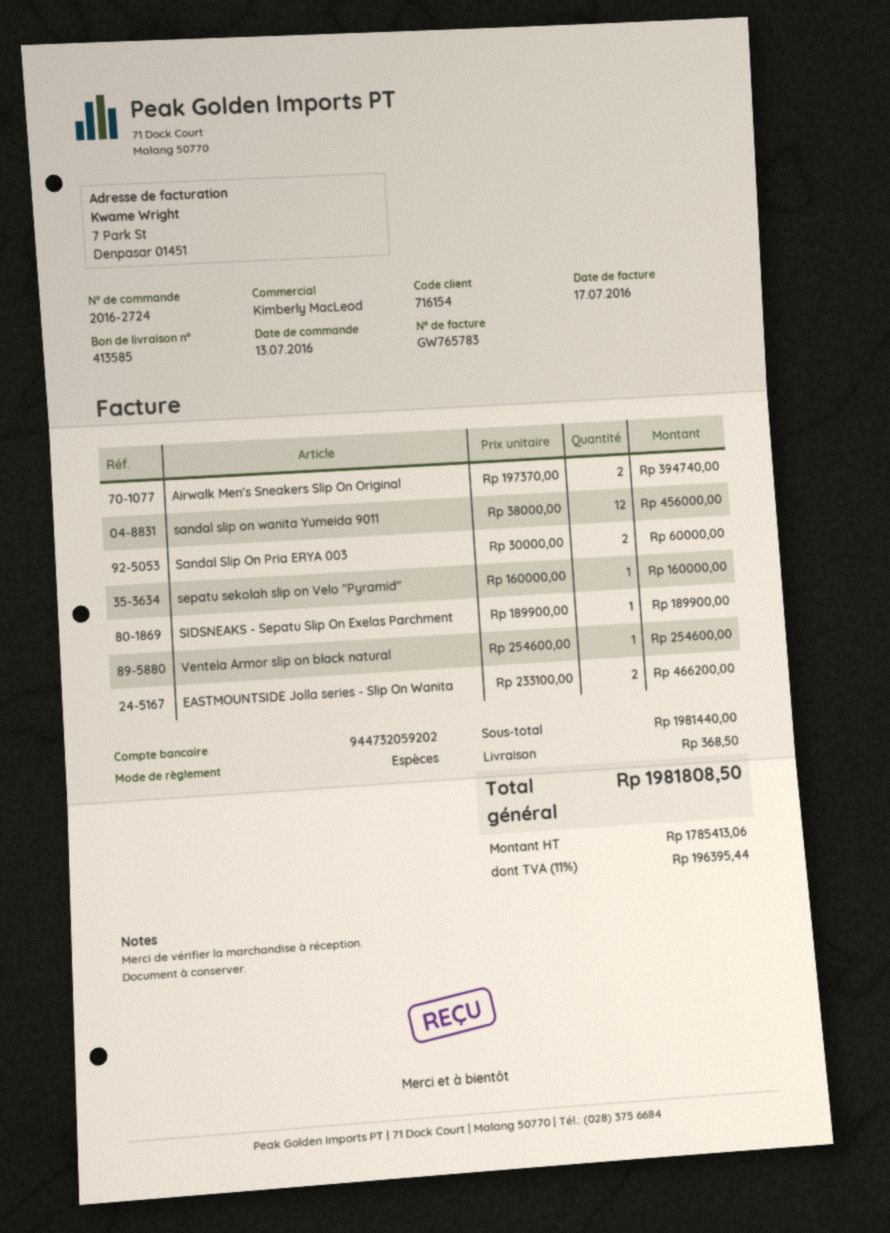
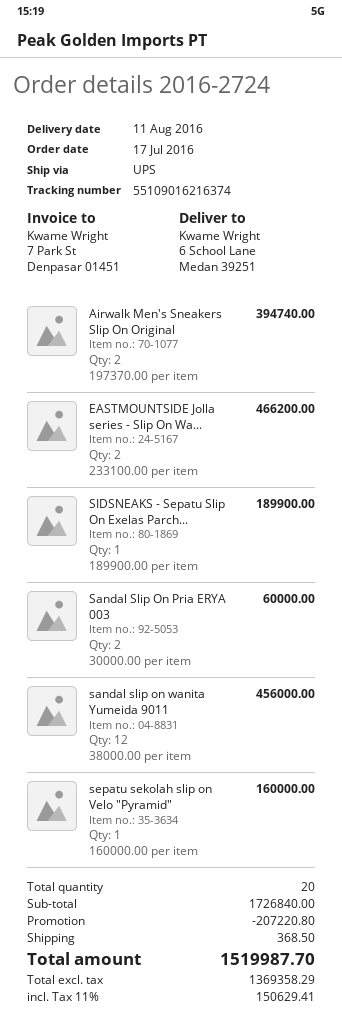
order date: 2016-07-13 -> 2016-07-17
Ventela Armor slip on black natural: 1 x 254600.00 = 254600.00 -> none
subtotal: 1981440.00 -> 1726840.00
discount: none -> 207220.80
net: 1785413.06 -> 1369358.29
tax: 11% = 196395.44 -> 11% = 150629.41
total: 1981808.50 -> 1519987.70

